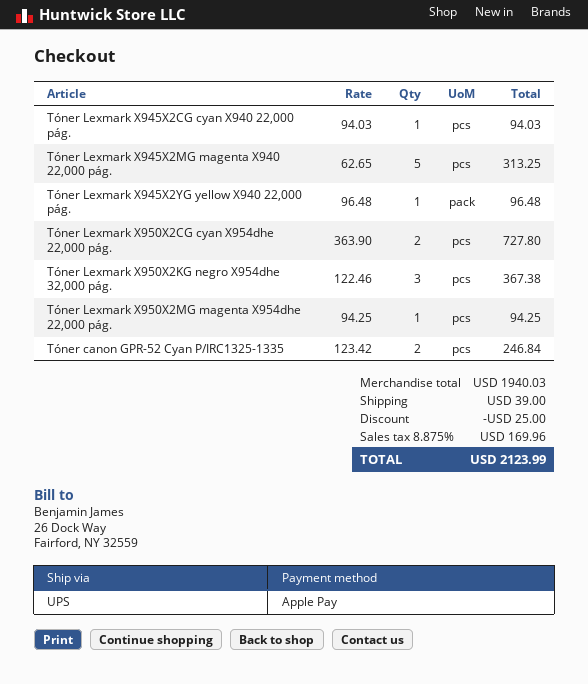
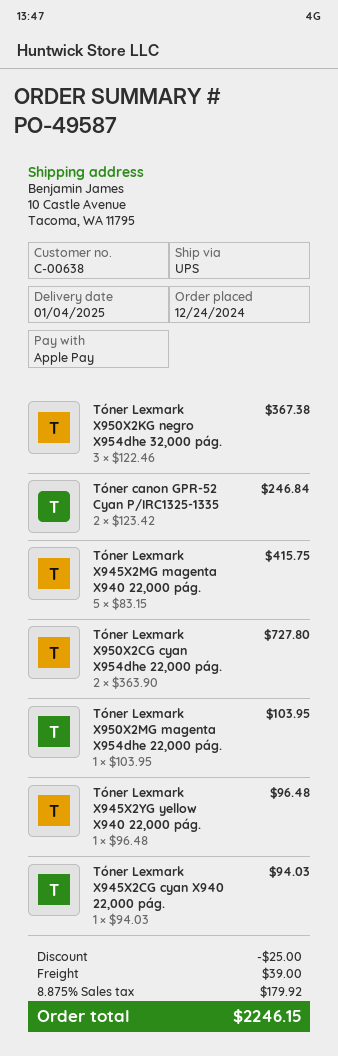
Tóner Lexmark X945X2MG magenta X940 22,000 pág.: 5 x 62.65 = 313.25 -> 5 x 83.15 = 415.75
Tóner Lexmark X950X2MG magenta X954dhe 22,000 pág.: 1 x 94.25 = 94.25 -> 1 x 103.95 = 103.95
tax: 8.875% = 169.96 -> 8.875% = 179.92
total: 2123.99 -> 2246.15

